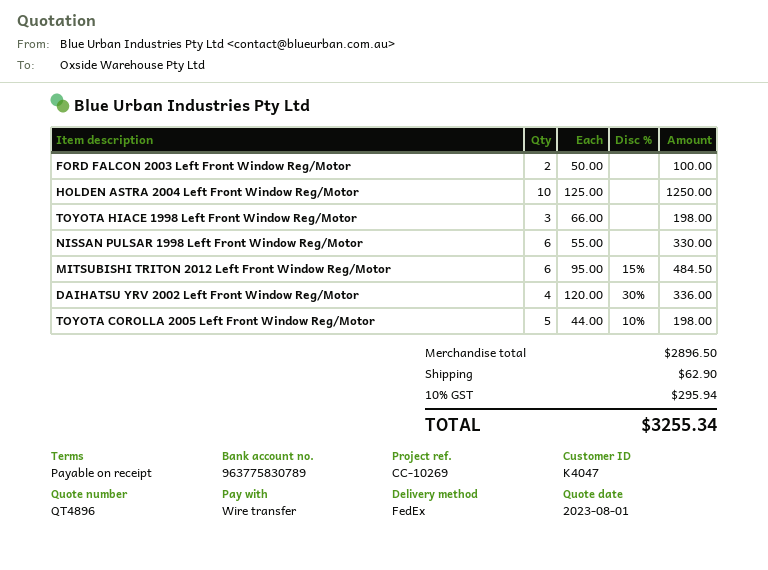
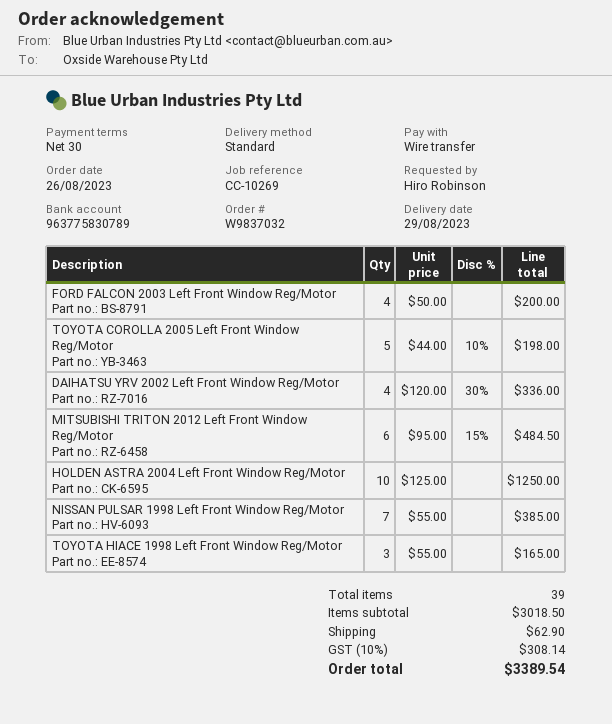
payment terms: on receipt -> 30 days
shipping method: FedEx -> standard
FORD FALCON 2003 Left Front Window Reg/Motor: 2 x 50.00 = 100.00 -> 4 x 50.00 = 200.00
TOYOTA HIACE 1998 Left Front Window Reg/Motor: 3 x 66.00 = 198.00 -> 3 x 55.00 = 165.00
NISSAN PULSAR 1998 Left Front Window Reg/Motor: 6 x 55.00 = 330.00 -> 7 x 55.00 = 385.00
subtotal: 2896.50 -> 3018.50
tax: 10% = 295.94 -> 10% = 308.14
total: 3255.34 -> 3389.54

